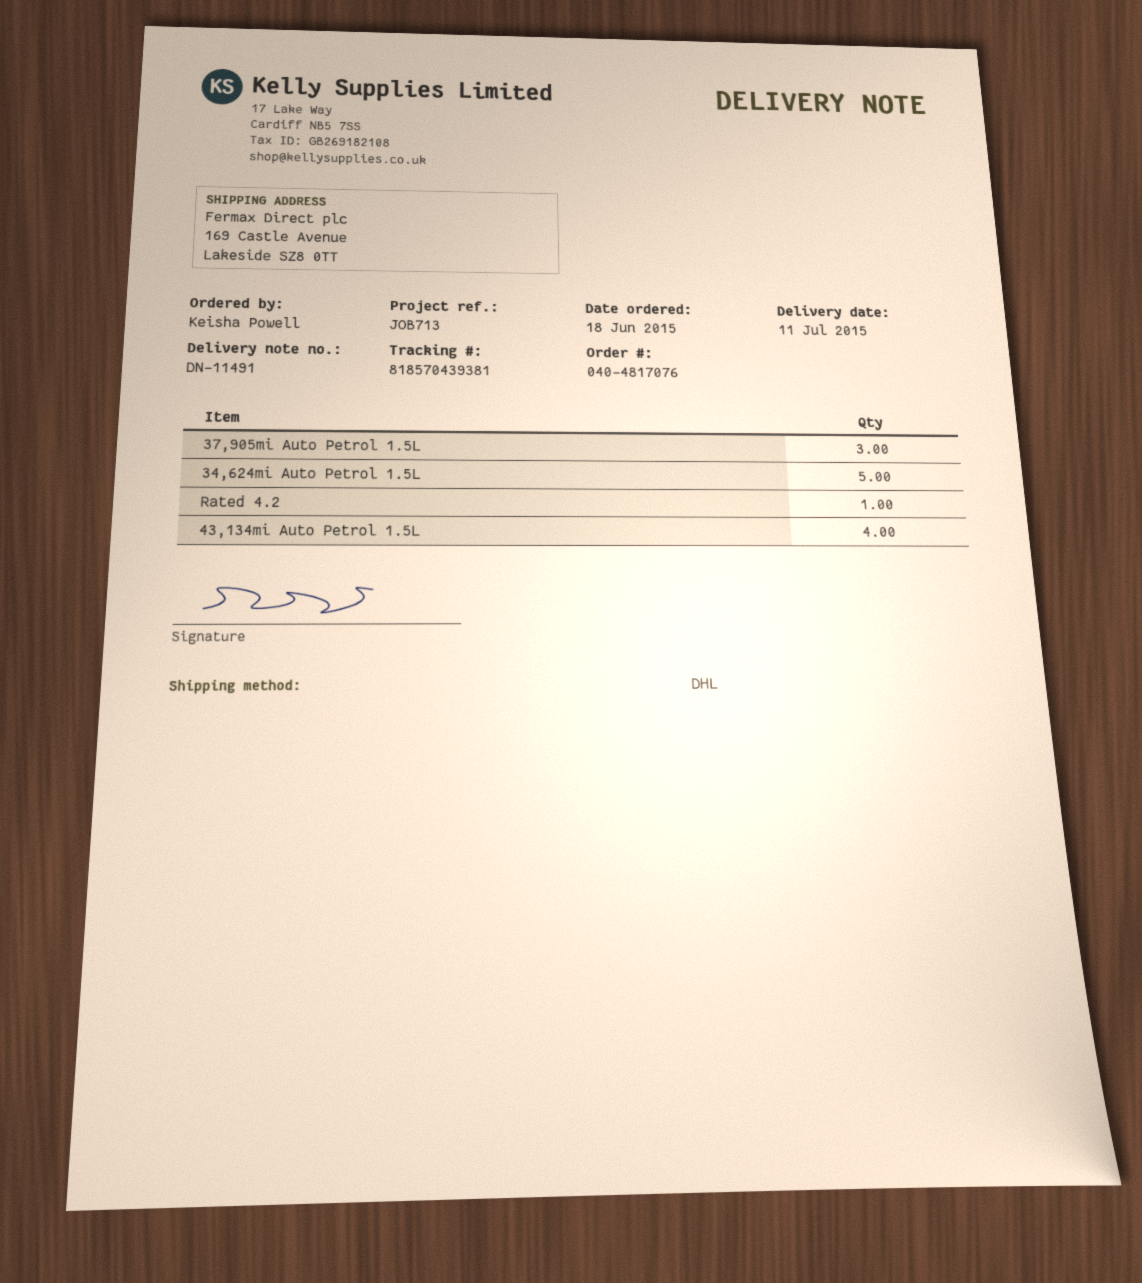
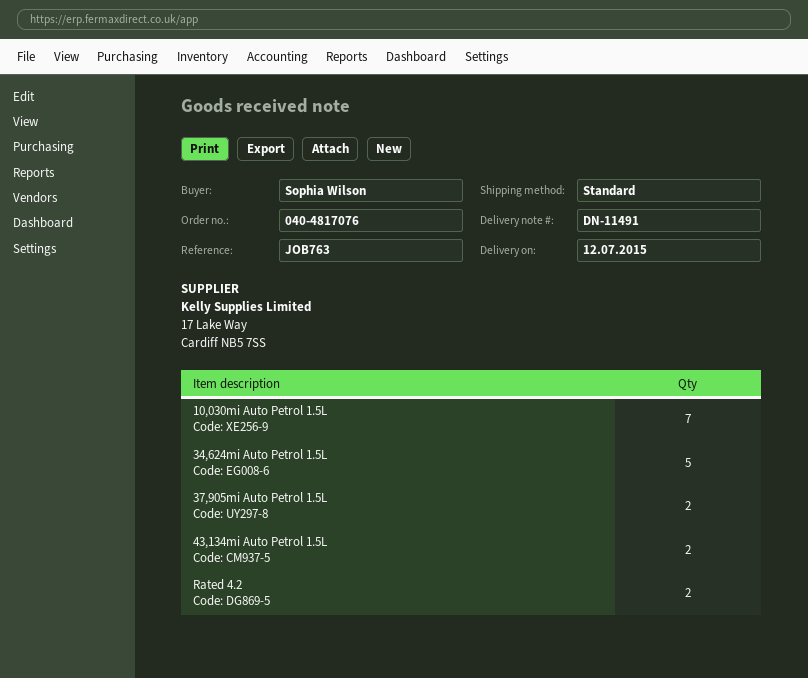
delivery date: 2015-07-11 -> 2015-07-12
reference: JOB713 -> JOB763
ordered by: Keisha Powell -> Sophia Wilson
shipping method: DHL -> standard
37,905mi Auto Petrol 1.5L: 3 -> 2
Rated 4.2: 1 -> 2
43,134mi Auto Petrol 1.5L: 4 -> 2
10,030mi Auto Petrol 1.5L: none -> 7

